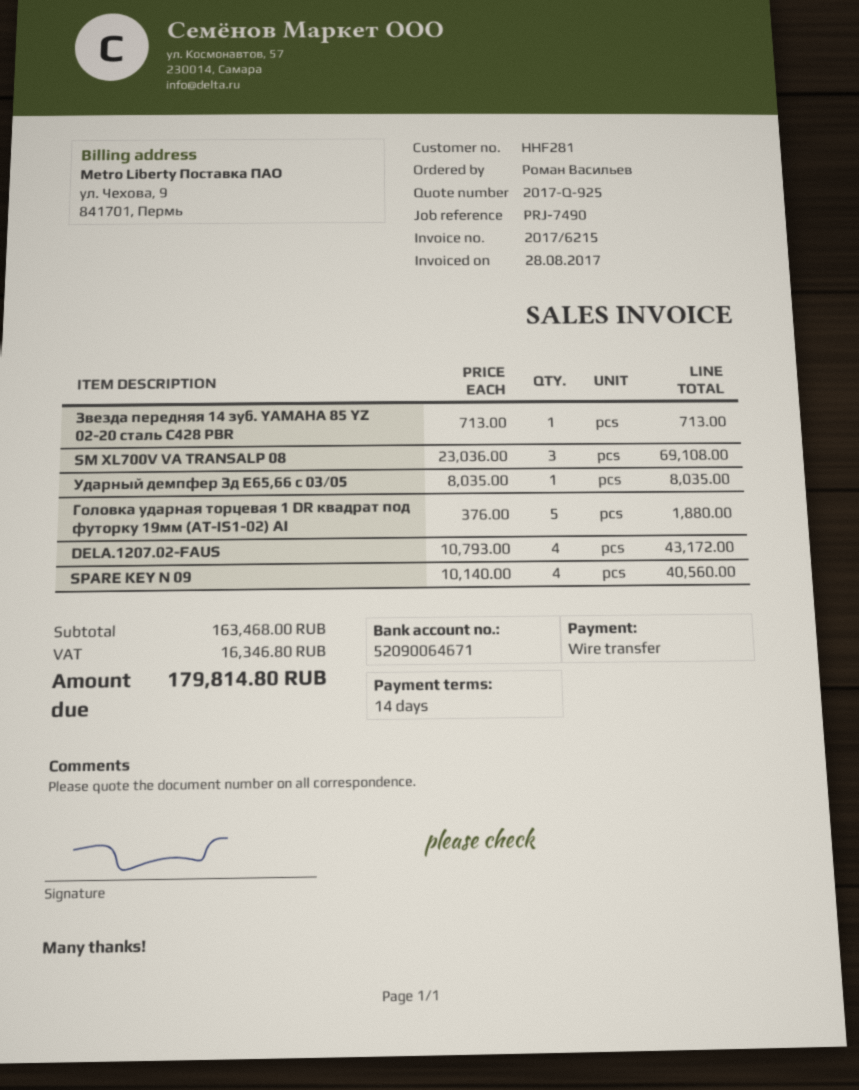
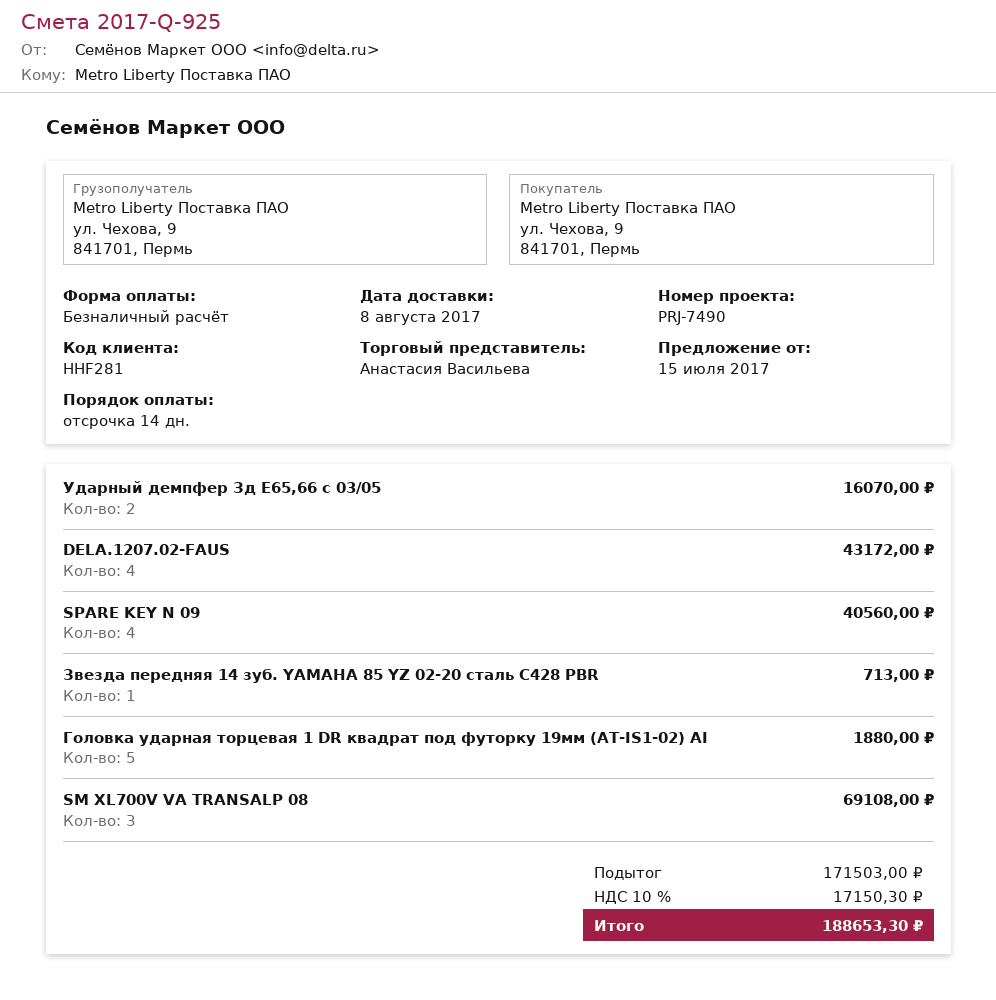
Ударный демпфер Зд Е65,66 с 03/05: 1 for 8035.00 -> 2 for 16070.00
subtotal: 163468.00 -> 171503.00
tax: 16346.80 -> 17150.30
total: 179814.80 -> 188653.30

